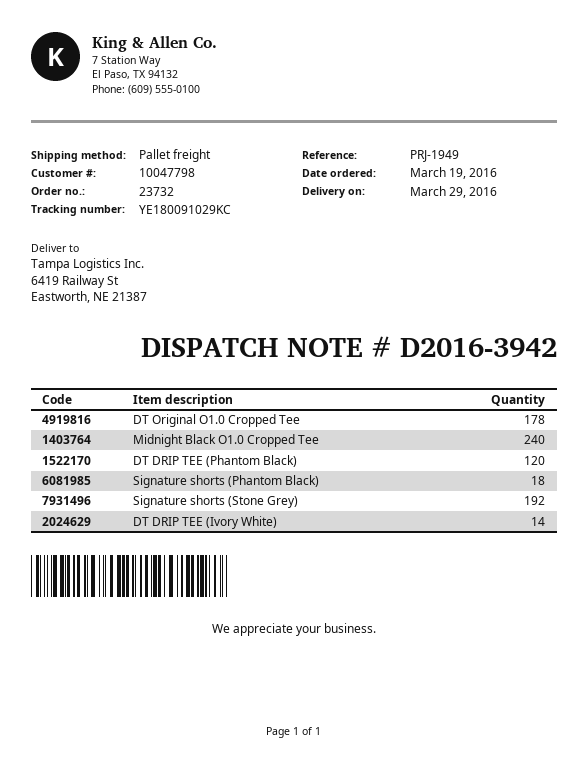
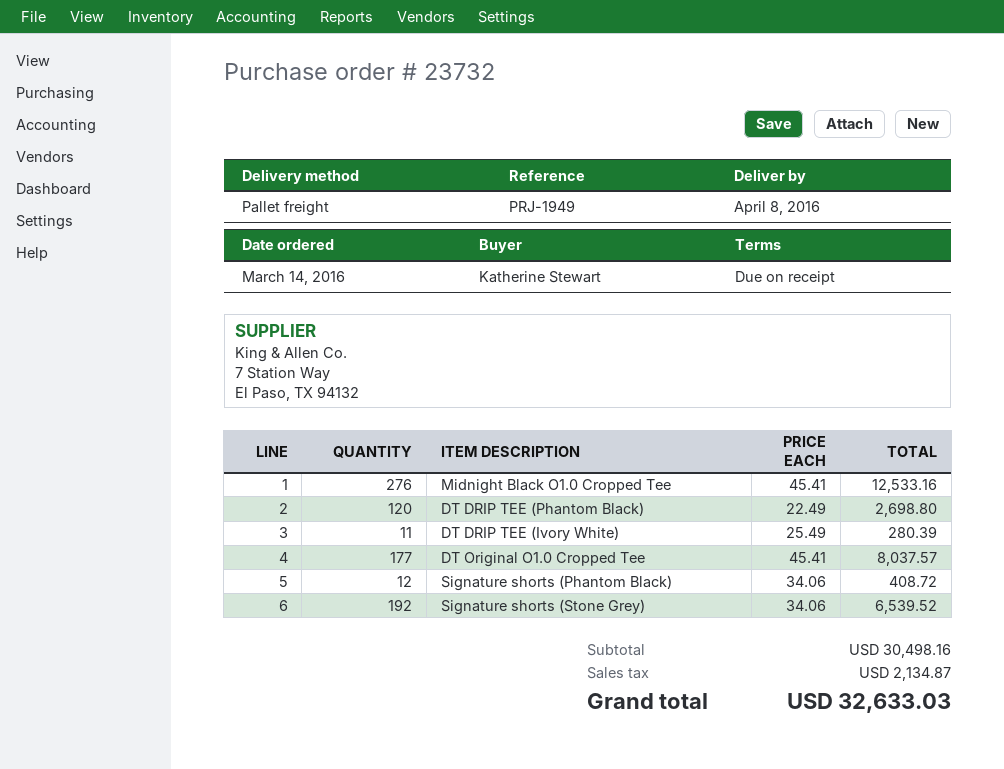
order date: 2016-03-19 -> 2016-03-14
delivery date: 2016-03-29 -> 2016-04-08
DT Original O1.0 Cropped Tee: 178 -> 177
Midnight Black O1.0 Cropped Tee: 240 -> 276
Signature shorts (Phantom Black): 18 -> 12
DT DRIP TEE (Ivory White): 14 -> 11

